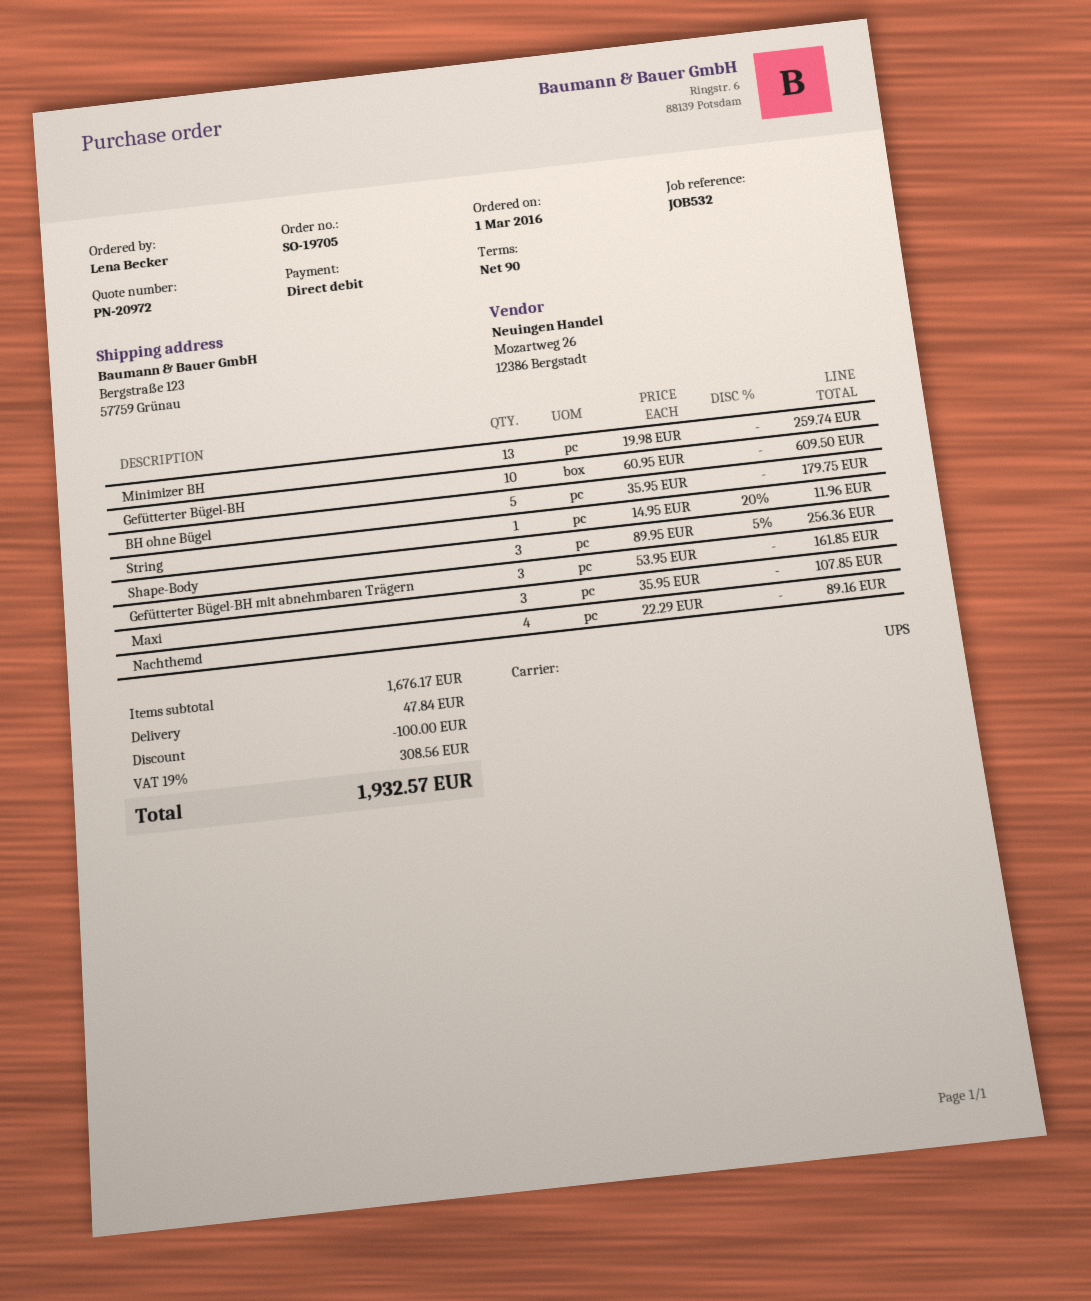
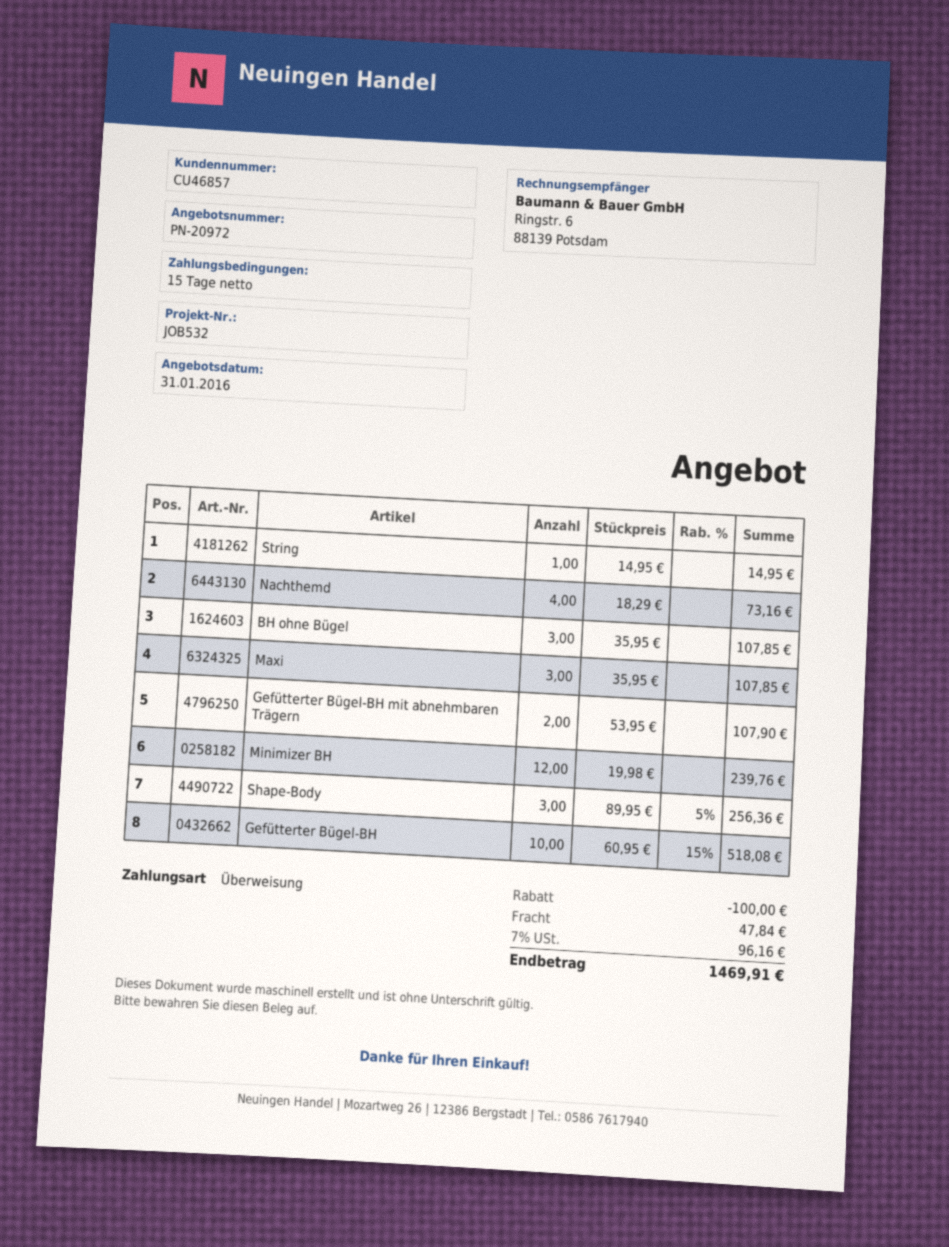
payment terms: 90 days -> 15 days
payment method: direct debit -> bank transfer
Minimizer BH: 13 x 19.98 = 259.74 -> 12 x 19.98 = 239.76
Gefütterter Bügel-BH: 10 x 60.95 = 609.50 -> 10 x 60.95 - 15% = 518.08
BH ohne Bügel: 5 x 35.95 = 179.75 -> 3 x 35.95 = 107.85
String: 1 x 14.95 - 20% = 11.96 -> 1 x 14.95 = 14.95
Gefütterter Bügel-BH mit abnehmbaren Trägern: 3 x 53.95 = 161.85 -> 2 x 53.95 = 107.90
Nachthemd: 4 x 22.29 = 89.16 -> 4 x 18.29 = 73.16
tax: 19% = 308.56 -> 7% = 96.16
total: 1932.57 -> 1469.91

